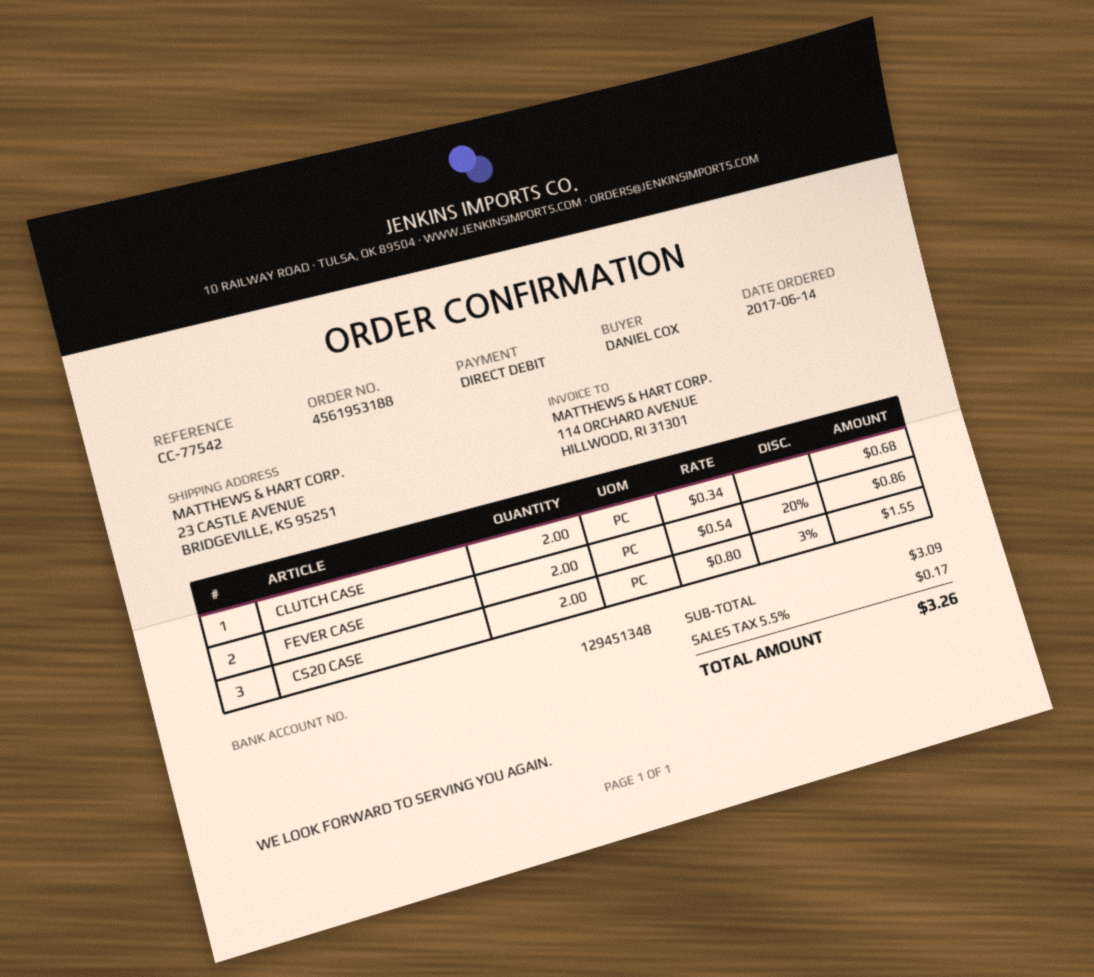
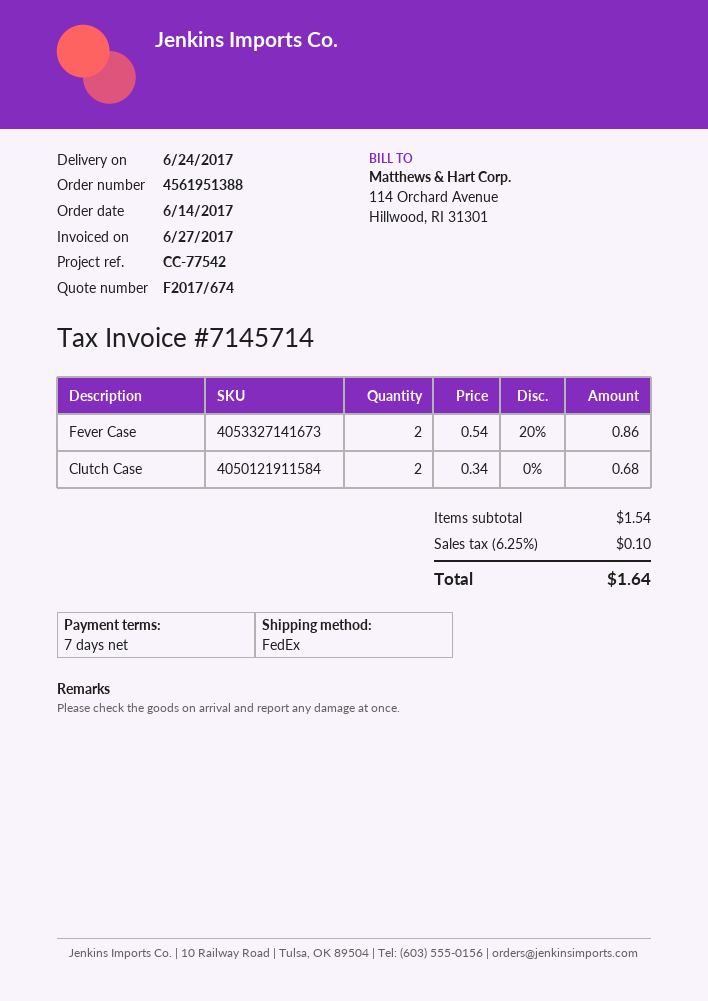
order number: 4561953188 -> 4561951388
CS20 CASE: 2 x 0.80 - 3% = 1.55 -> none
subtotal: 3.09 -> 1.54
tax: 5.5% = 0.17 -> 6.25% = 0.10
total: 3.26 -> 1.64

